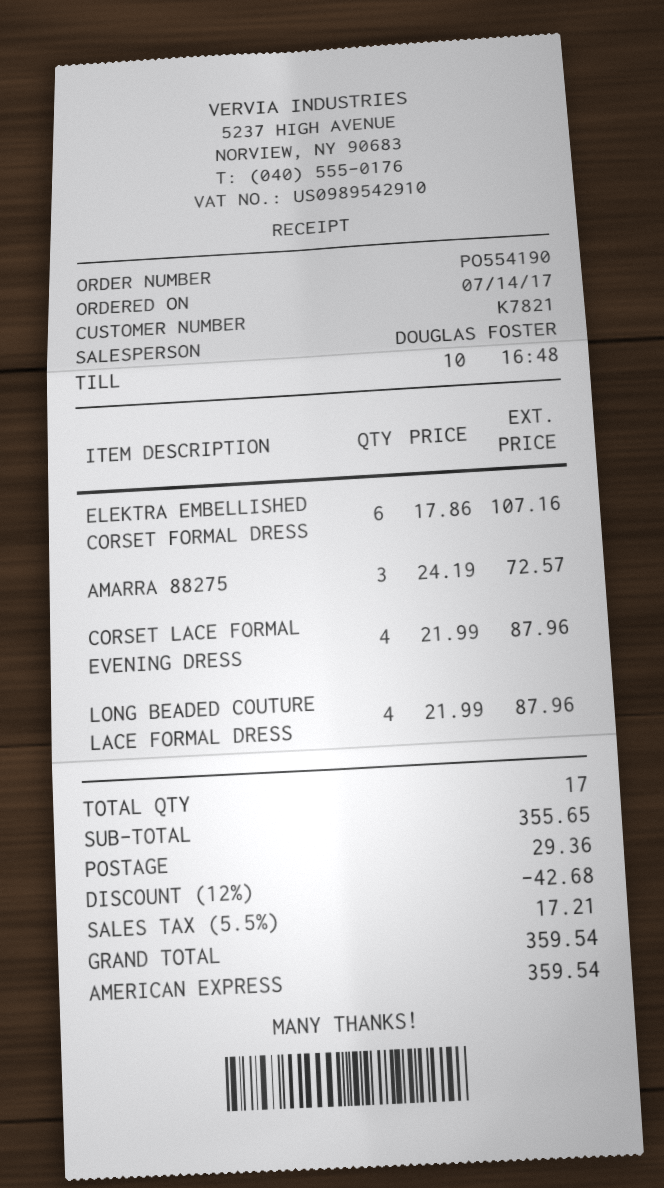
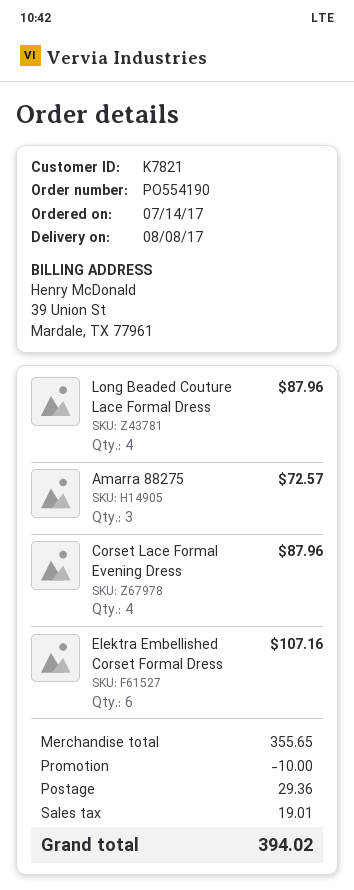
discount: 42.68 -> 10.00
tax: 17.21 -> 19.01
total: 359.54 -> 394.02

